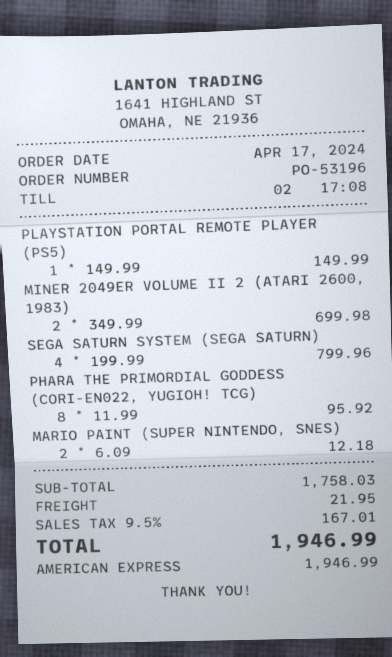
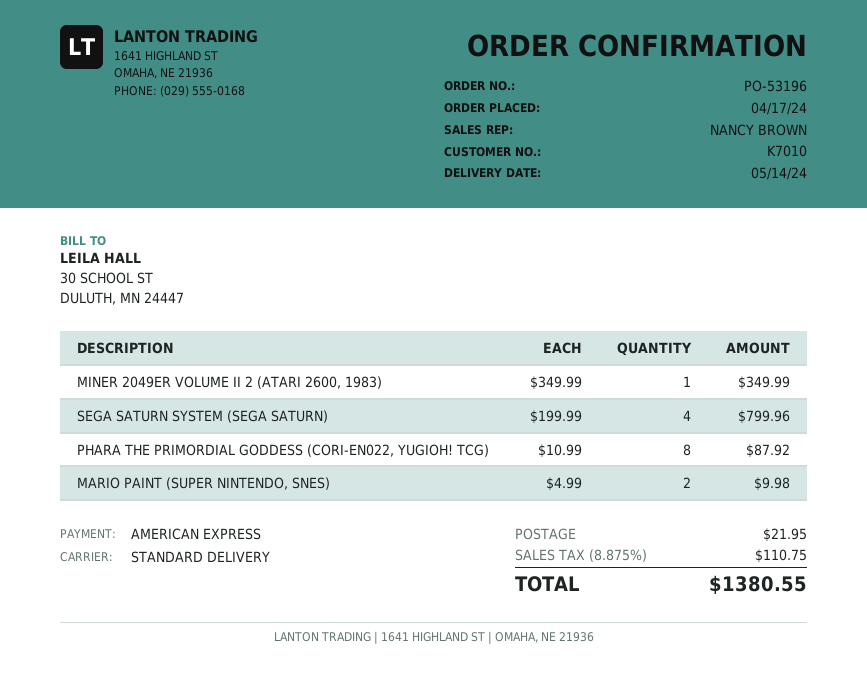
PLAYSTATION PORTAL REMOTE PLAYER (PS5): 1 x 149.99 = 149.99 -> none
MINER 2049ER VOLUME II 2 (ATARI 2600, 1983): 2 x 349.99 = 699.98 -> 1 x 349.99 = 349.99
PHARA THE PRIMORDIAL GODDESS (CORI-EN022, YUGIOH! TCG): 8 x 11.99 = 95.92 -> 8 x 10.99 = 87.92
MARIO PAINT (SUPER NINTENDO, SNES): 2 x 6.09 = 12.18 -> 2 x 4.99 = 9.98
tax: 9.5% = 167.01 -> 8.875% = 110.75
total: 1946.99 -> 1380.55

